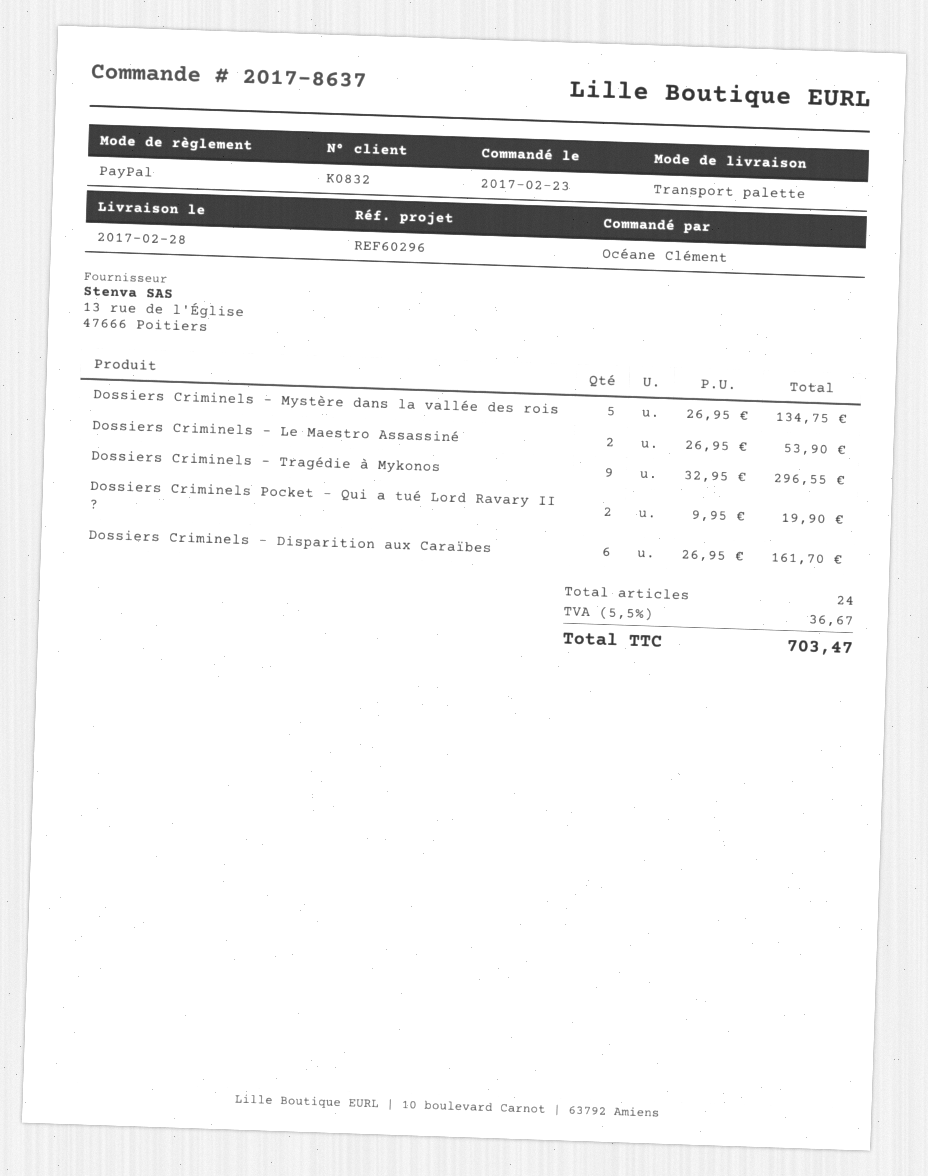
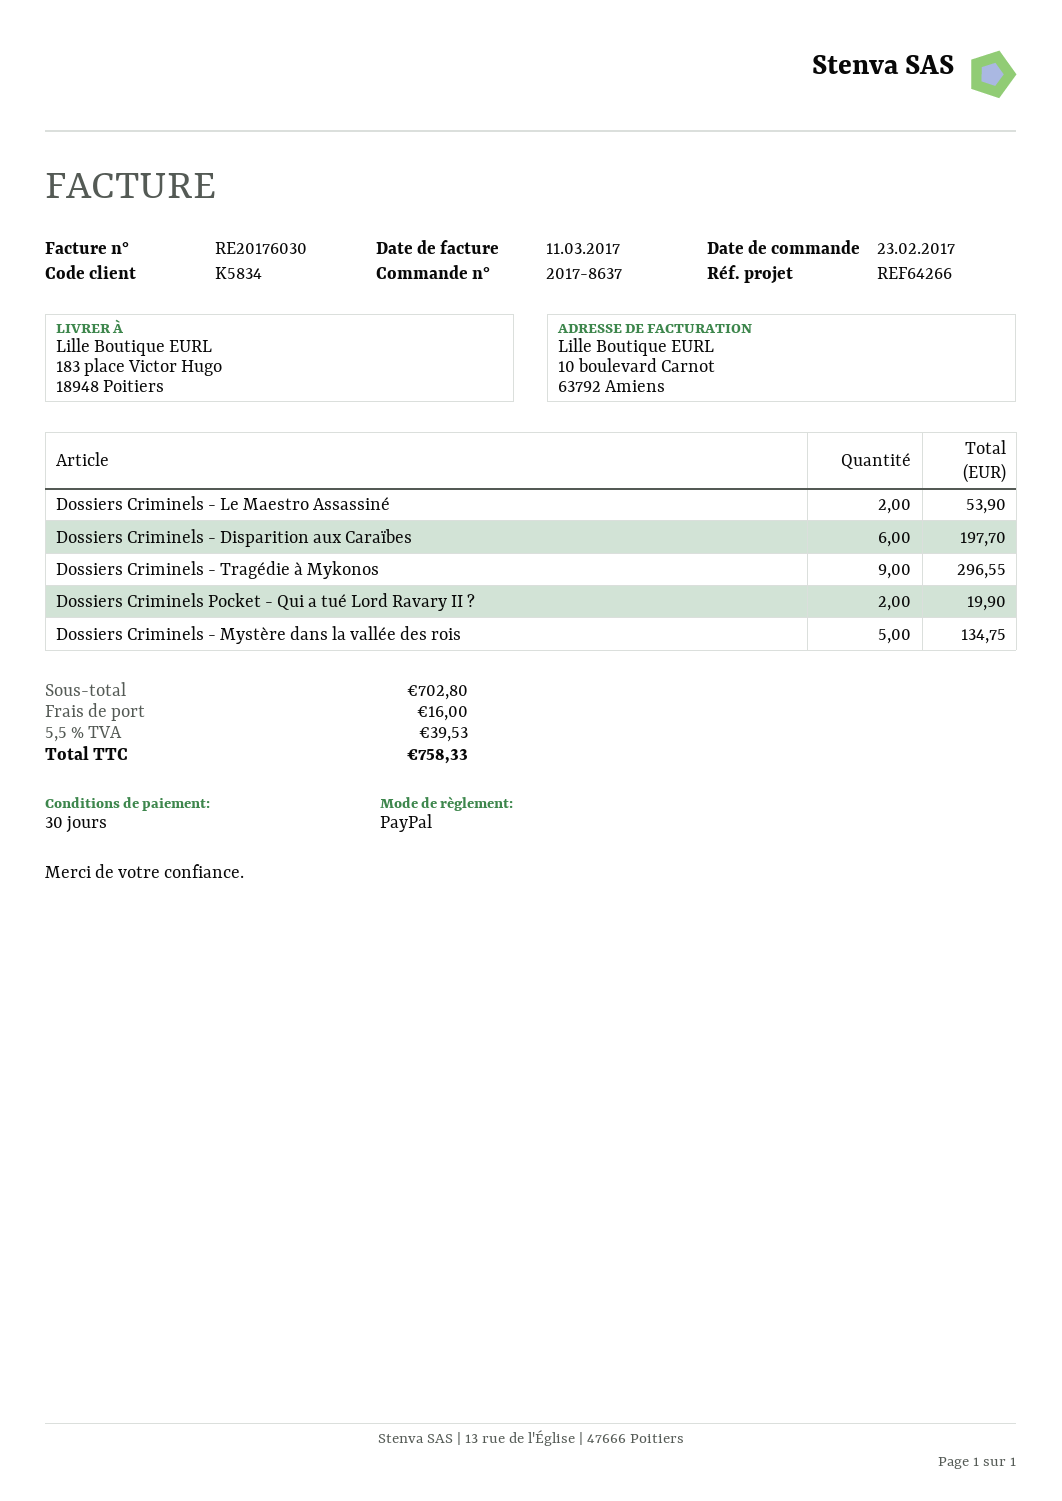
customer number: K0832 -> K5834
reference: REF60296 -> REF64266
Dossiers Criminels - Disparition aux Caraïbes: 6 for 161.70 -> 6 for 197.70
shipping: none -> 16.00
tax: 5.5% = 36.67 -> 5.5% = 39.53
total: 703.47 -> 758.33

